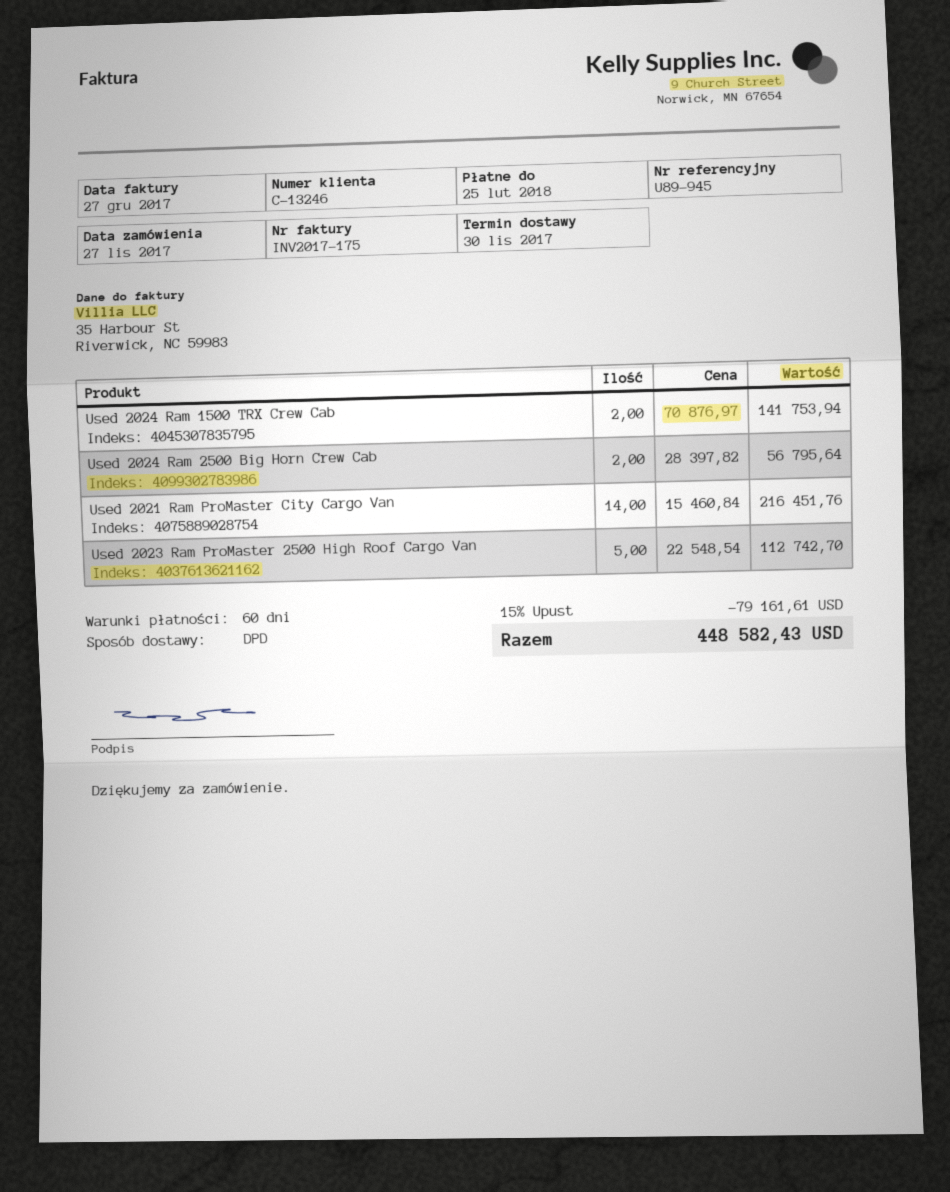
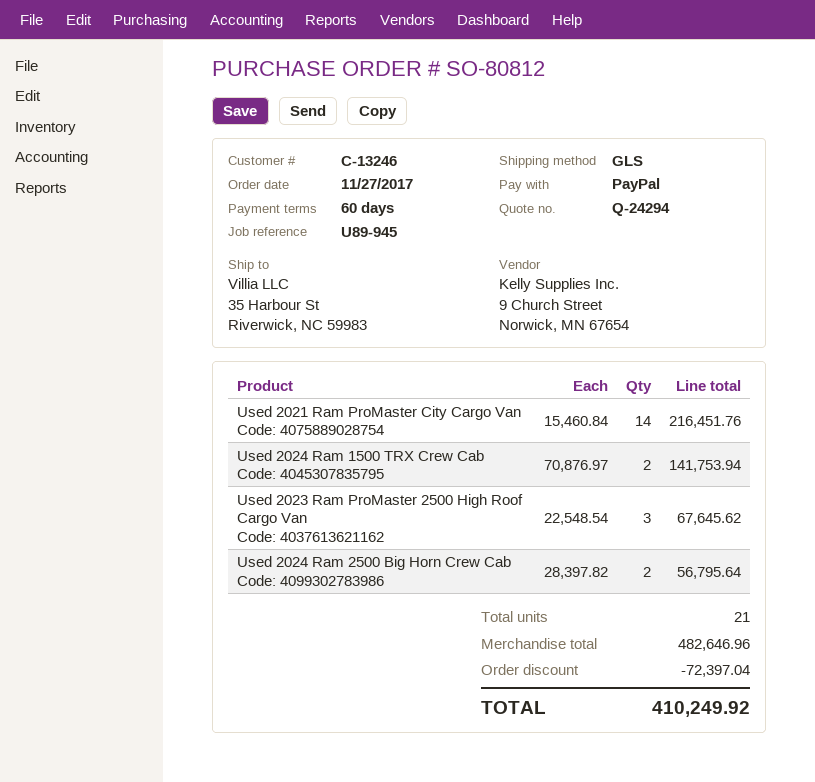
shipping method: DPD -> GLS
Used 2023 Ram ProMaster 2500 High Roof Cargo Van: 5 x 22548.54 = 112742.70 -> 3 x 22548.54 = 67645.62
discount: 79161.61 -> 72397.04
total: 448582.43 -> 410249.92

